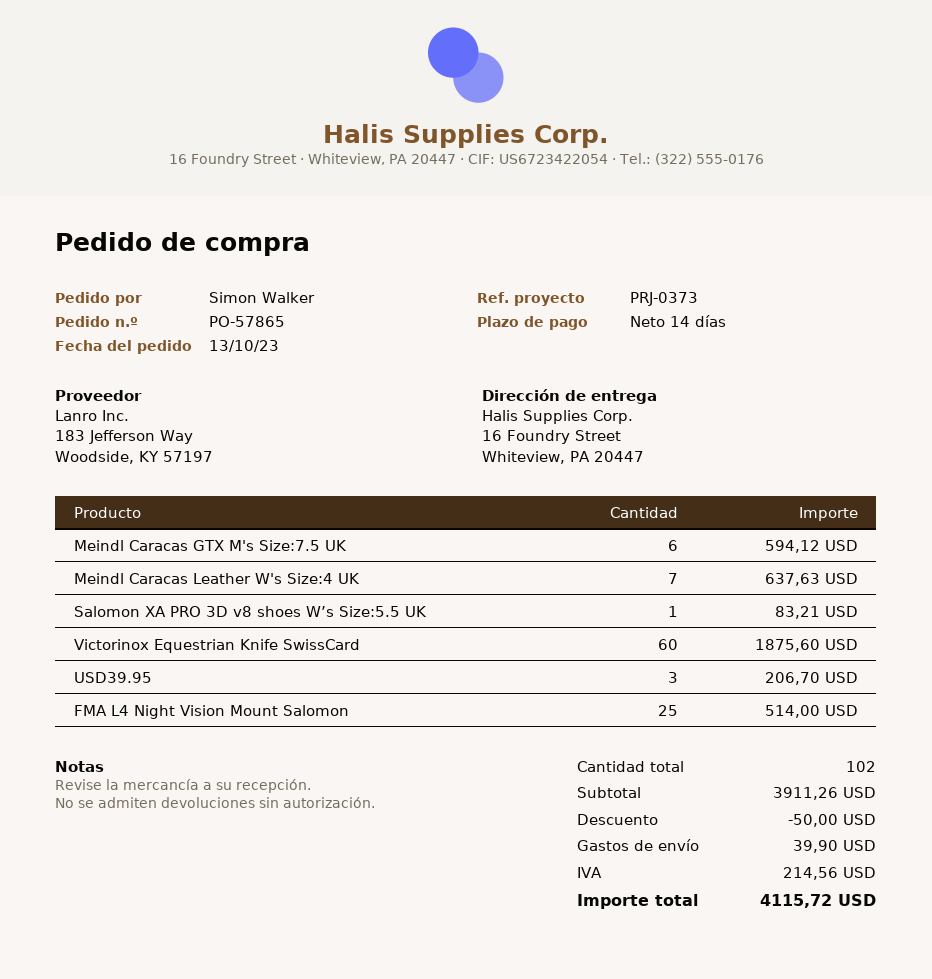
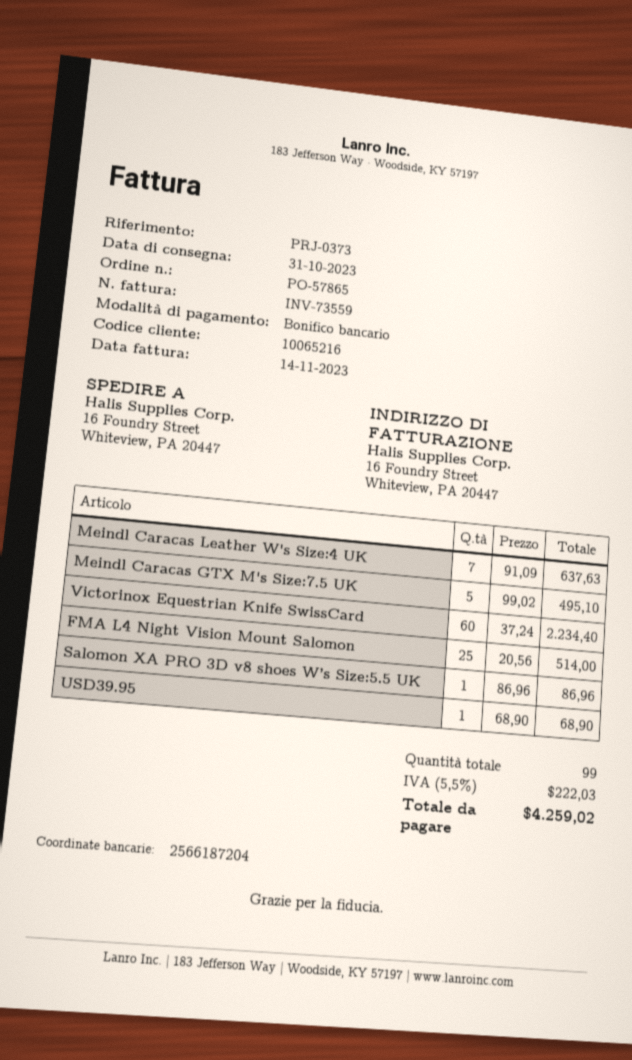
Meindl Caracas GTX M's Size:7.5 UK: 6 for 594.12 -> 5 for 495.10
Salomon XA PRO 3D v8 shoes W’s Size:5.5 UK: 1 for 83.21 -> 1 for 86.96
Victorinox Equestrian Knife SwissCard: 60 for 1875.60 -> 60 for 2234.40
USD39.95: 3 for 206.70 -> 1 for 68.90
total quantity: 102 -> 99
discount: 50.00 -> none
shipping: 39.90 -> none
tax: 214.56 -> 222.03
total: 4115.72 -> 4259.02

